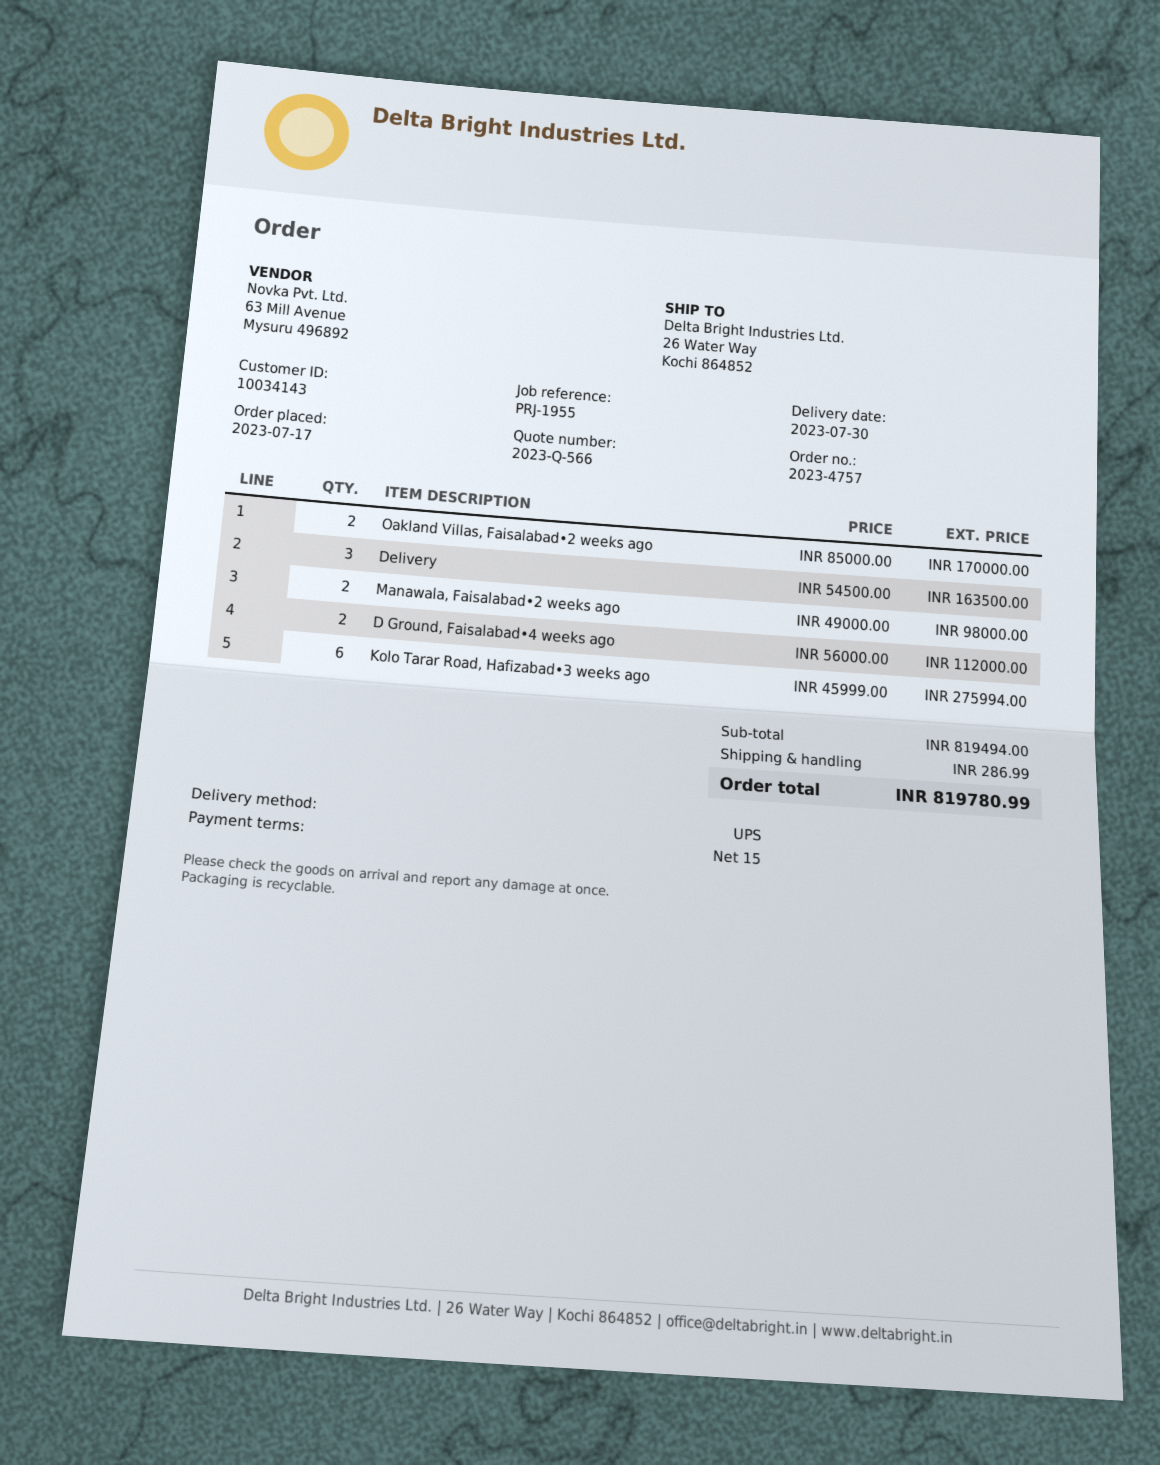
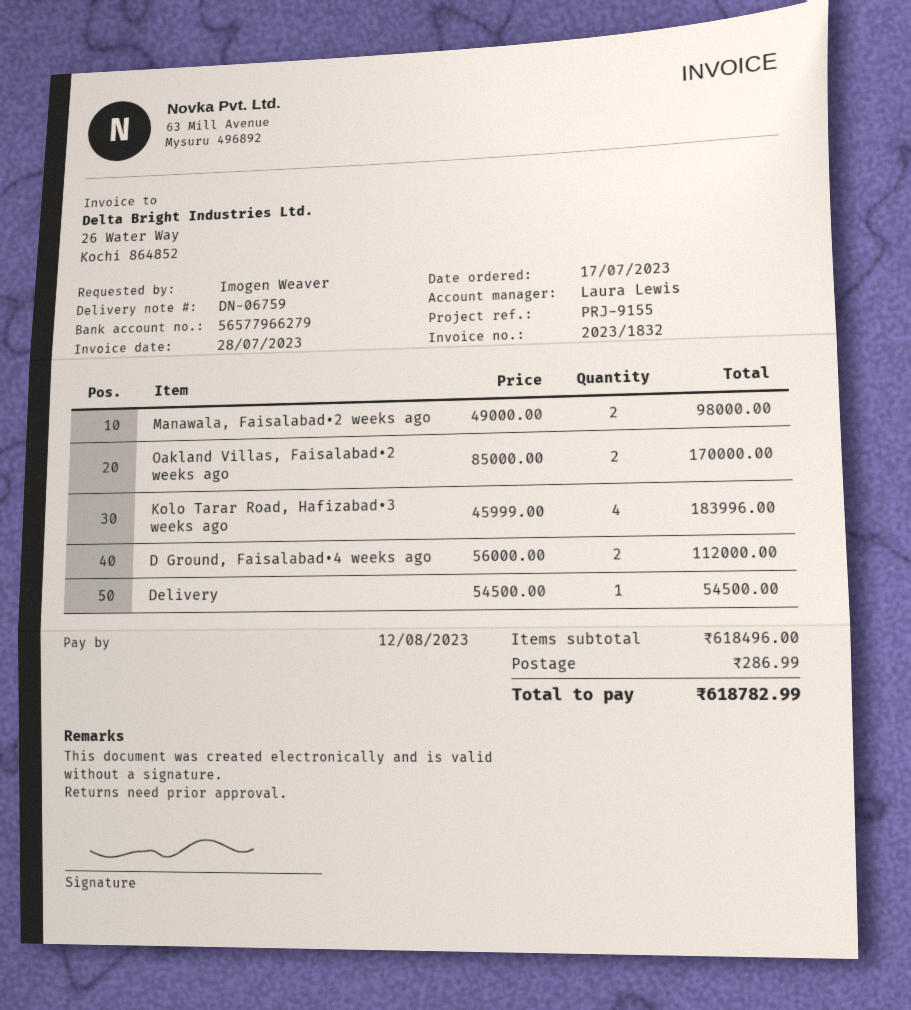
reference: PRJ-1955 -> PRJ-9155
Delivery: 3 x 54500.00 = 163500.00 -> 1 x 54500.00 = 54500.00
Kolo Tarar Road, Hafizabad•3 weeks ago: 6 x 45999.00 = 275994.00 -> 4 x 45999.00 = 183996.00
subtotal: 819494.00 -> 618496.00
total: 819780.99 -> 618782.99

